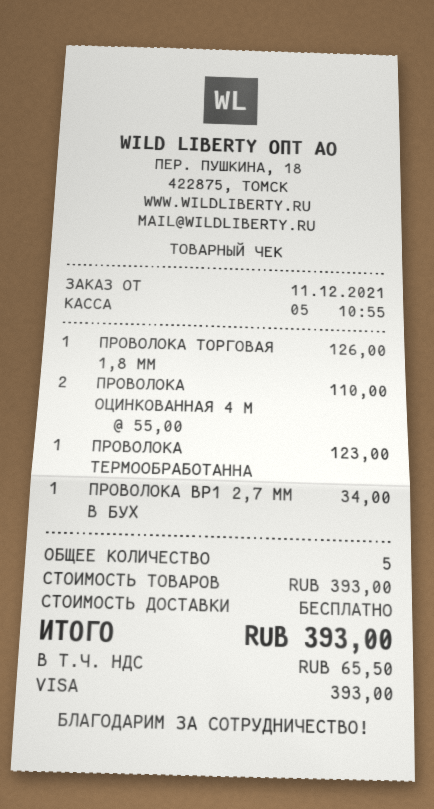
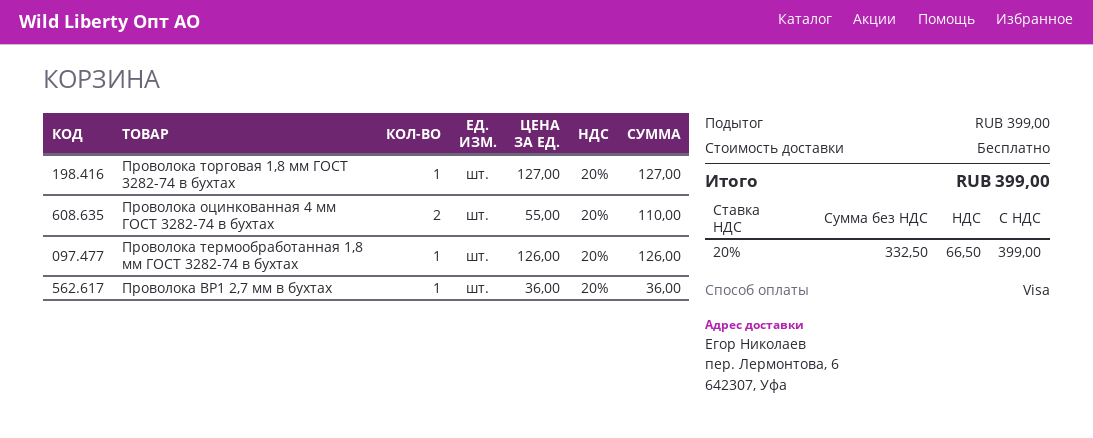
ПРОВОЛОКА ТОРГОВАЯ 1,8 ММ: 1 x 126.00 = 126.00 -> 1 x 127.00 = 127.00
ПРОВОЛОКА ТЕРМООБРАБОТАННА: 1 x 123.00 = 123.00 -> 1 x 126.00 = 126.00
ПРОВОЛОКА ВР1 2,7 ММ В БУХ: 1 x 34.00 = 34.00 -> 1 x 36.00 = 36.00
subtotal: 393.00 -> 399.00
tax: 65.50 -> 66.50
total: 393.00 -> 399.00

